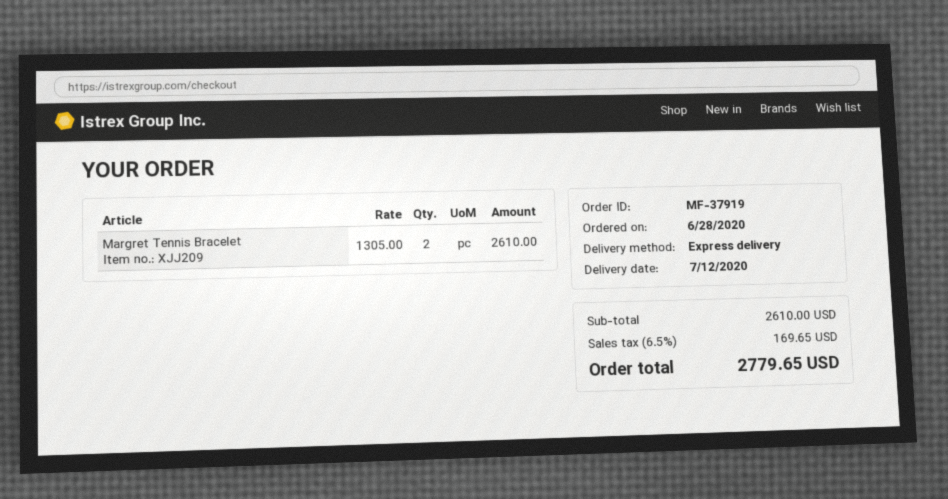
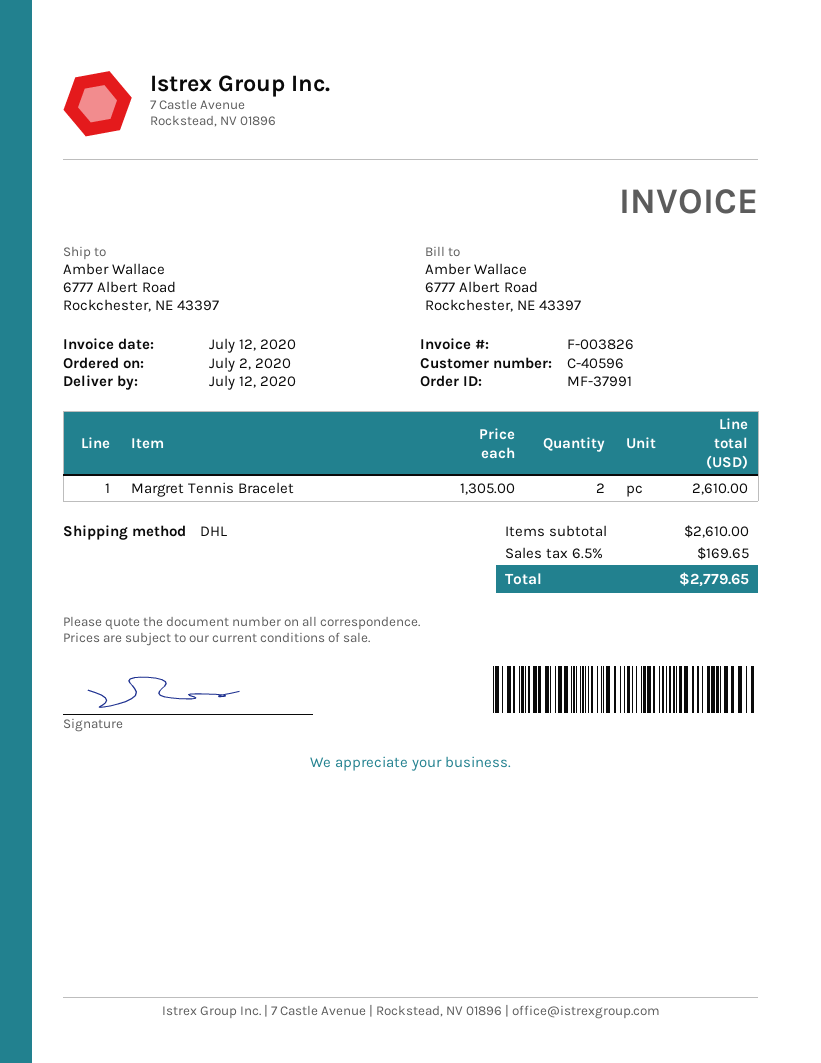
order number: MF-37919 -> MF-37991
order date: 2020-06-28 -> 2020-07-02
shipping method: express -> DHL

